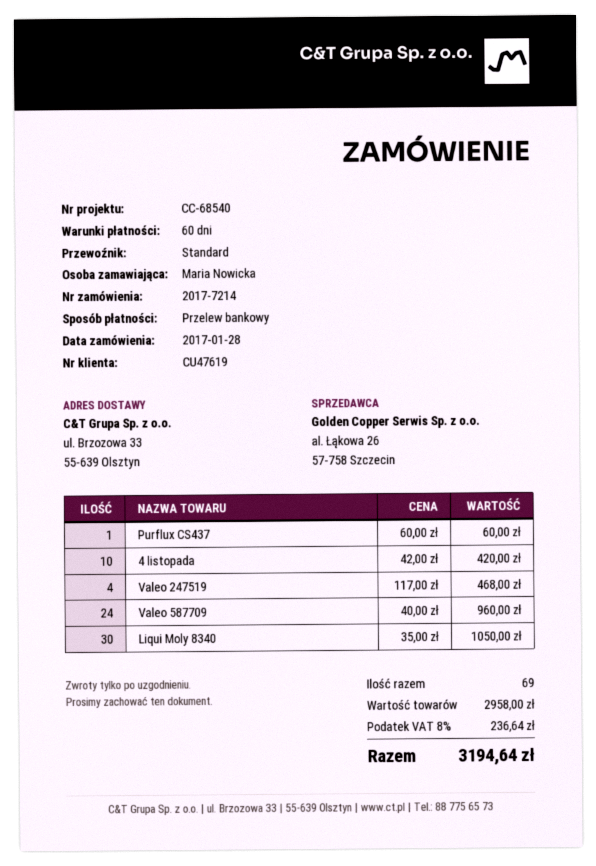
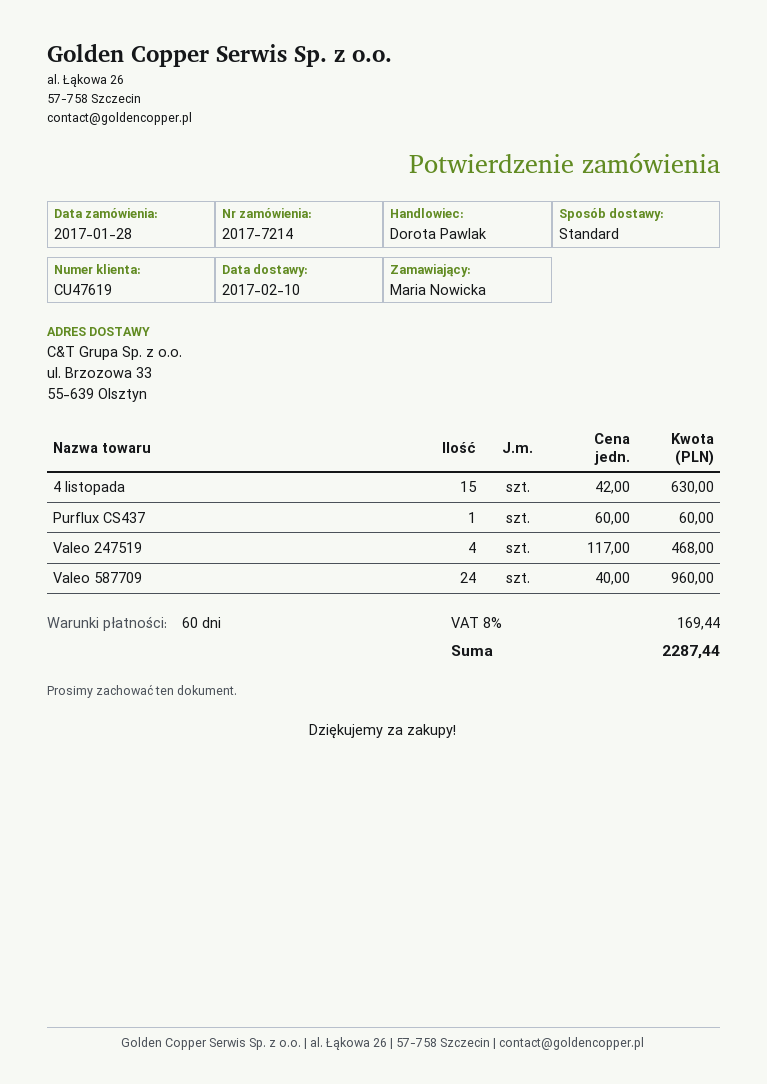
4 listopada: 10 x 42.00 = 420.00 -> 15 x 42.00 = 630.00
Liqui Moly 8340: 30 x 35.00 = 1050.00 -> none
tax: 8% = 236.64 -> 8% = 169.44
total: 3194.64 -> 2287.44

